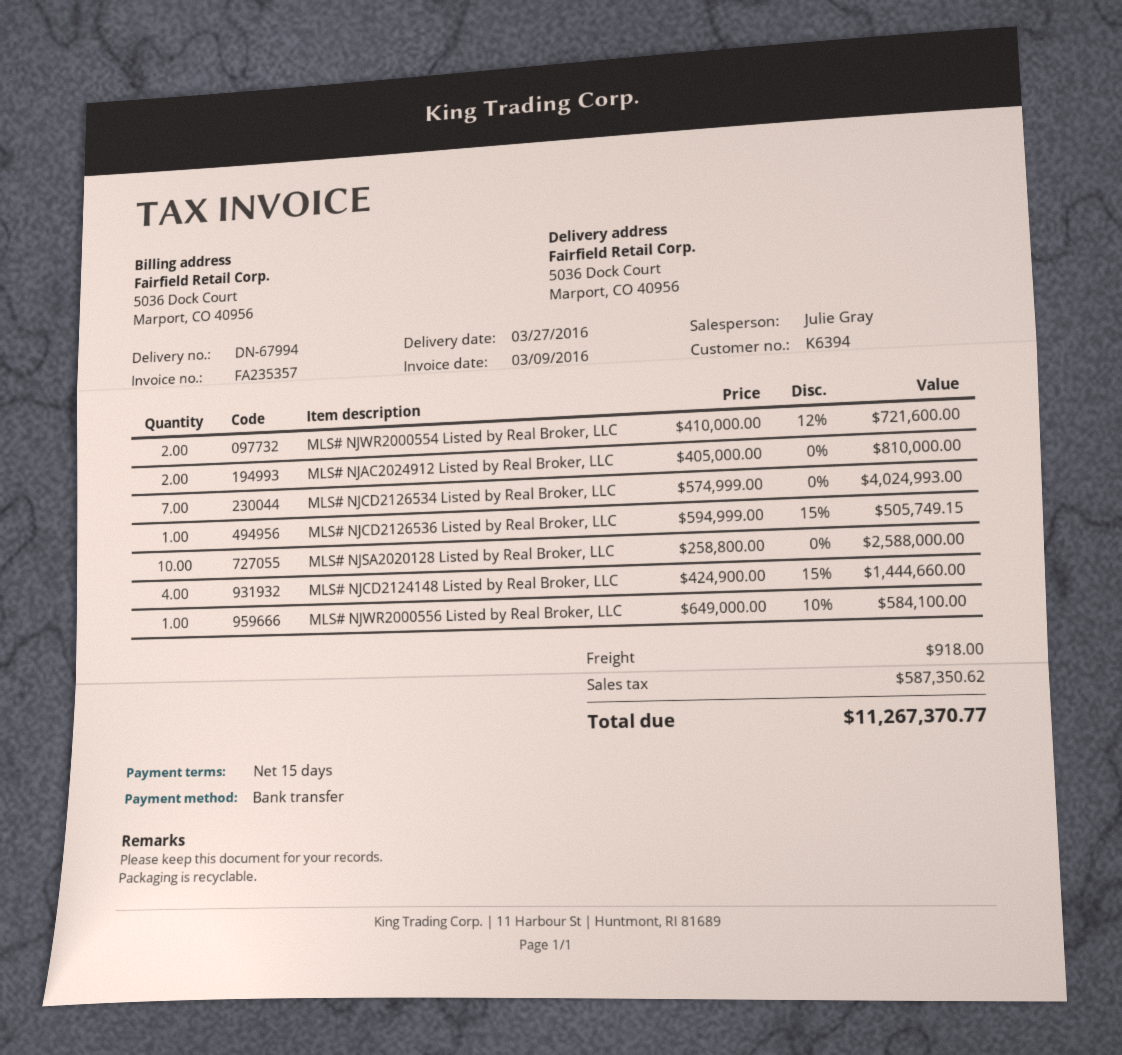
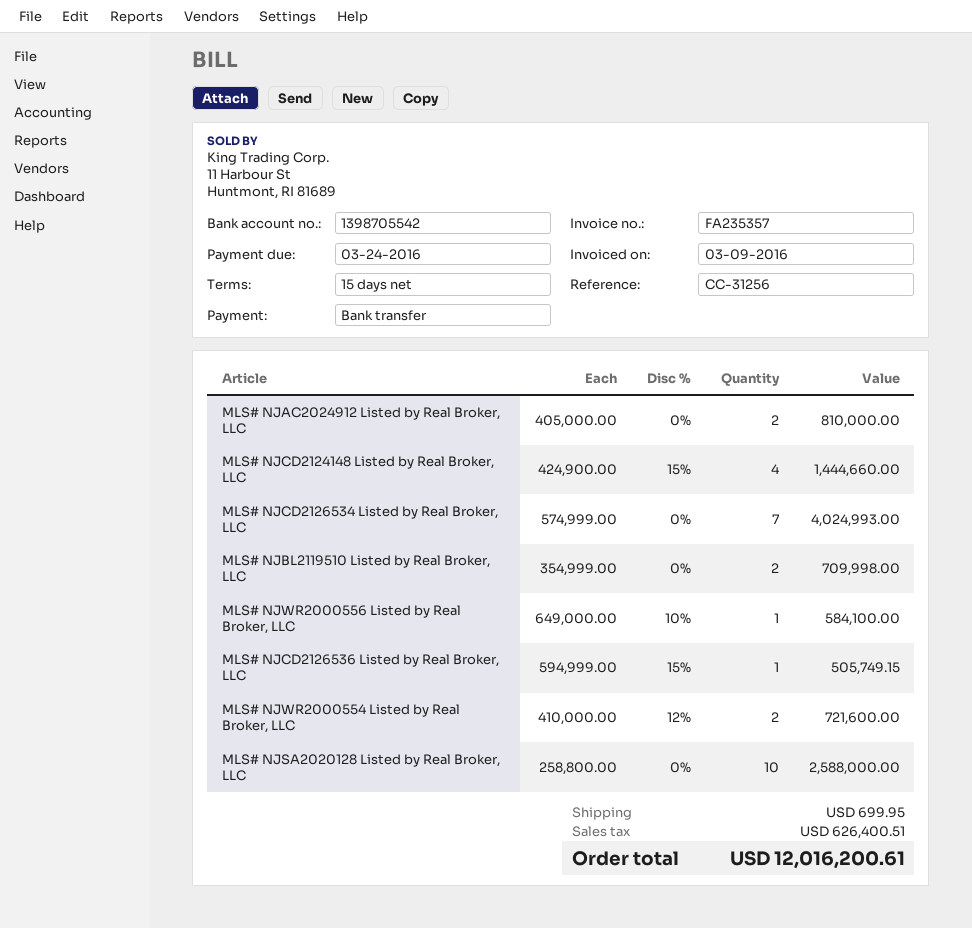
MLS# NJBL2119510 Listed by Real Broker, LLC: none -> 2 x 354999.00 = 709998.00
shipping: 918.00 -> 699.95
tax: 587350.62 -> 626400.51
total: 11267370.77 -> 12016200.61

